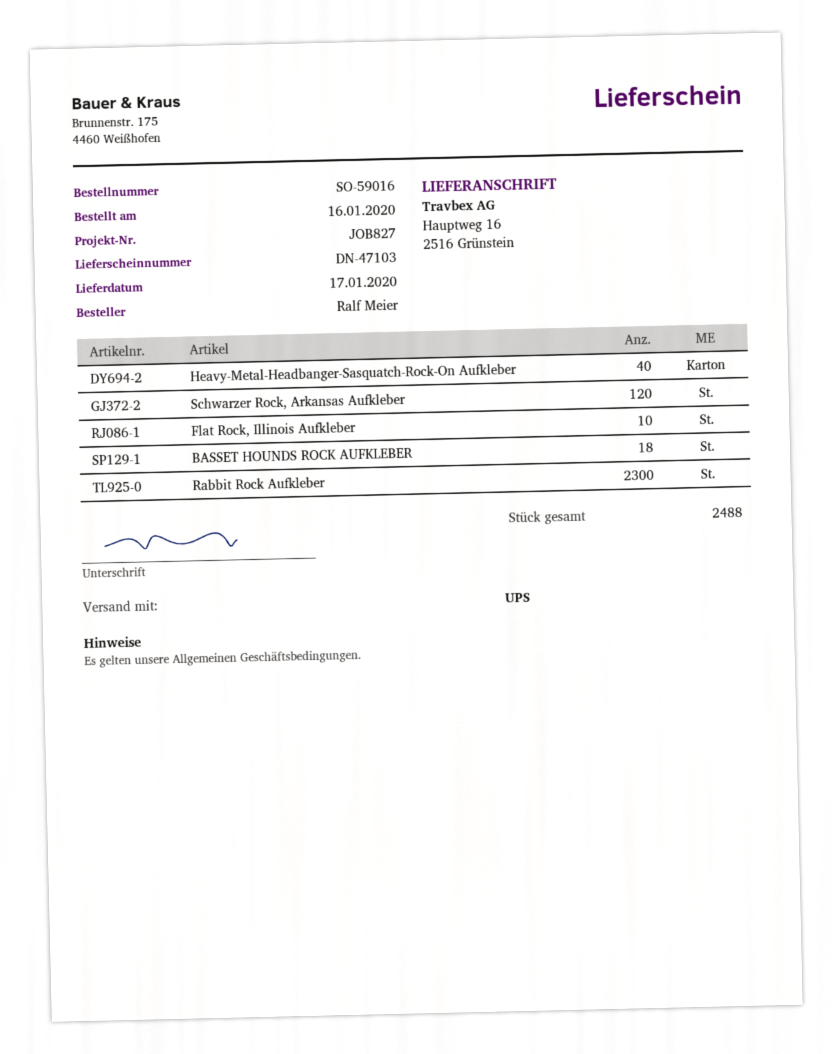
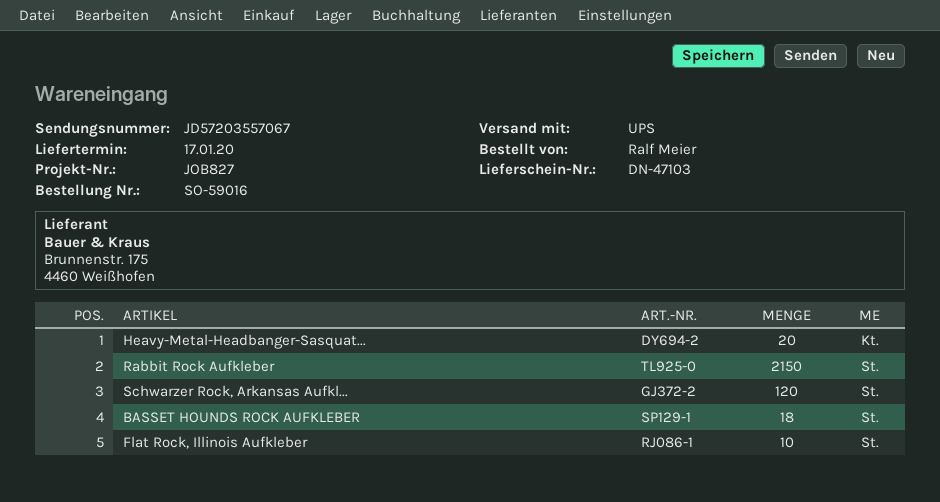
Heavy-Metal-Headbanger-Sasquatch-Rock-On Aufkleber: 40 -> 20
Rabbit Rock Aufkleber: 2300 -> 2150

